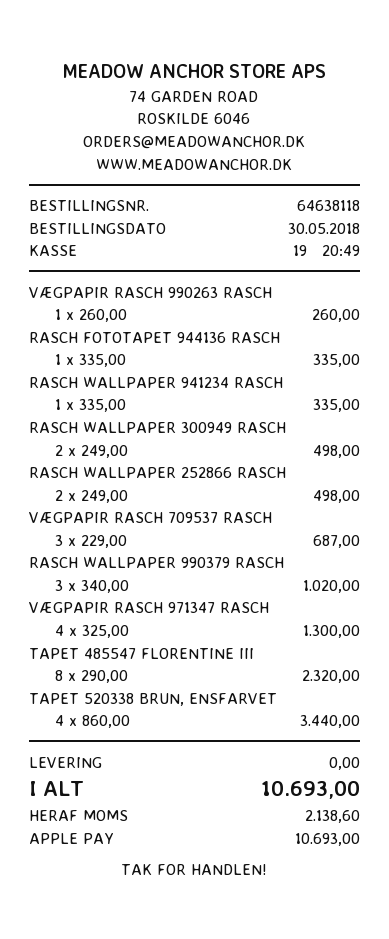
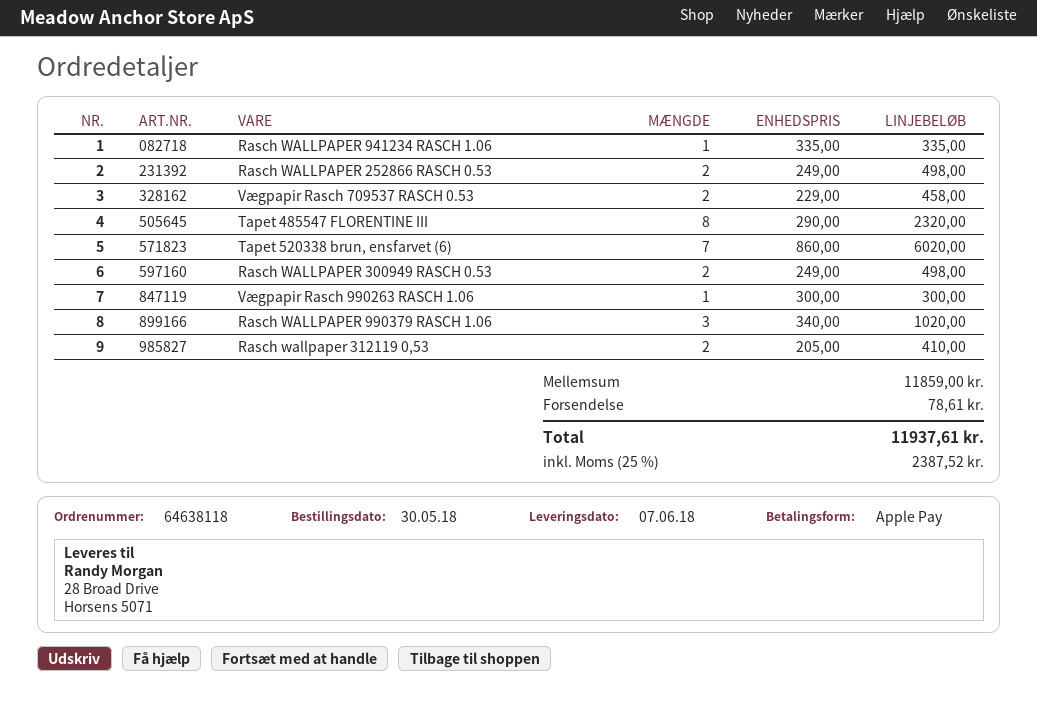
VÆGPAPIR RASCH 990263 RASCH: 1 x 260.00 = 260.00 -> 1 x 300.00 = 300.00
RASCH FOTOTAPET 944136 RASCH: 1 x 335.00 = 335.00 -> none
VÆGPAPIR RASCH 709537 RASCH: 3 x 229.00 = 687.00 -> 2 x 229.00 = 458.00
VÆGPAPIR RASCH 971347 RASCH: 4 x 325.00 = 1300.00 -> none
TAPET 520338 BRUN, ENSFARVET: 4 x 860.00 = 3440.00 -> 7 x 860.00 = 6020.00
Rasch wallpaper 312119 0,53: none -> 2 x 205.00 = 410.00
shipping: 0.00 -> 78.61
tax: 2138.60 -> 2387.52
total: 10693.00 -> 11937.61

